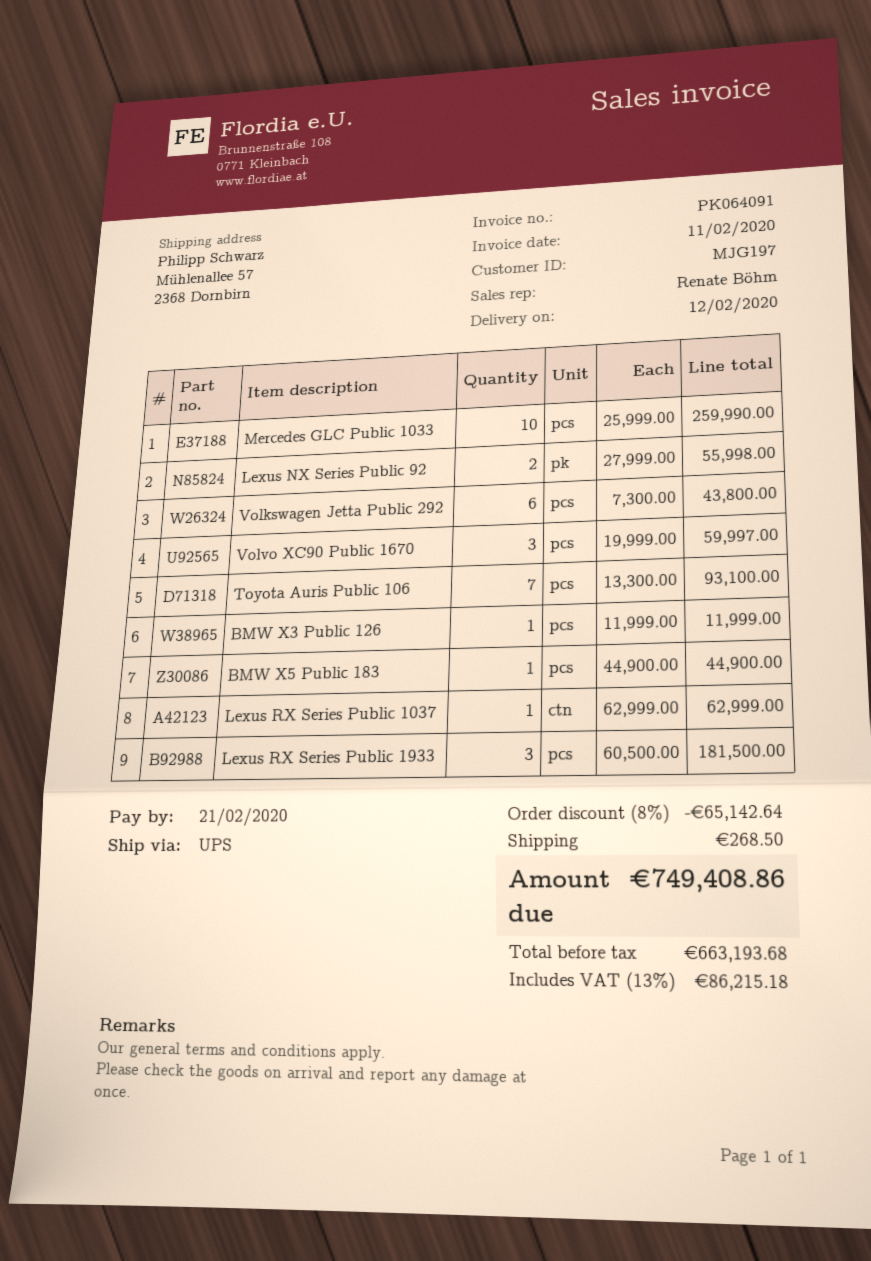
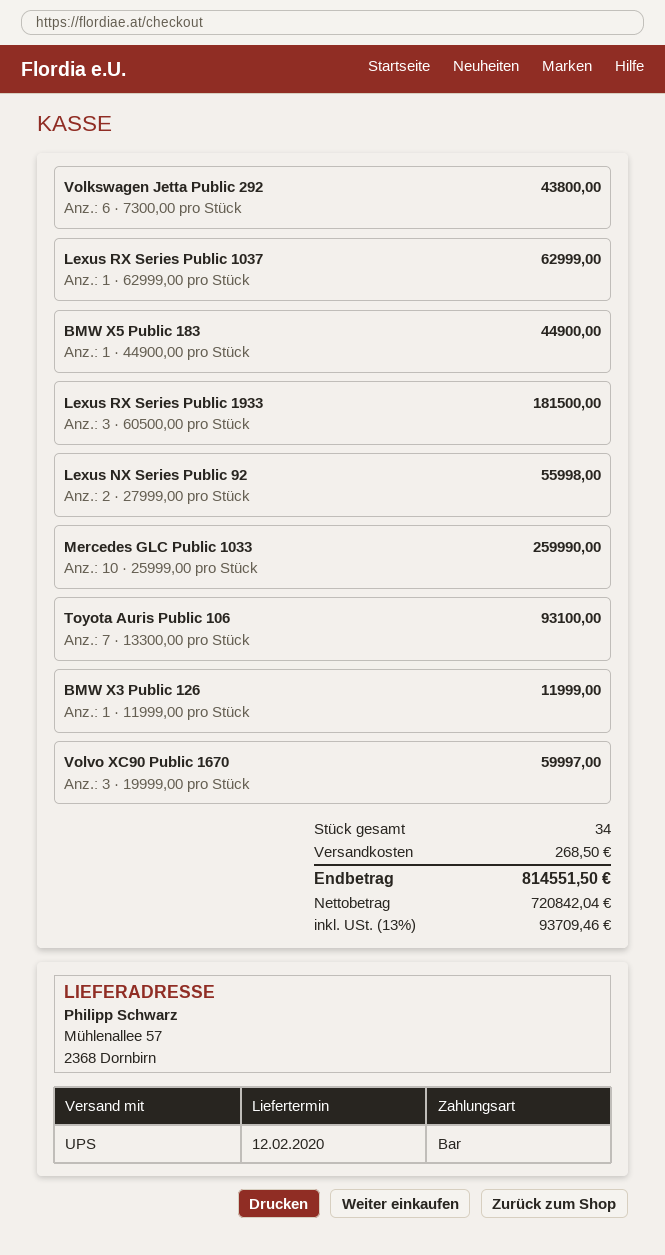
discount: 8% = 65142.64 -> none
net: 663193.68 -> 720842.04
tax: 13% = 86215.18 -> 13% = 93709.46
total: 749408.86 -> 814551.50

